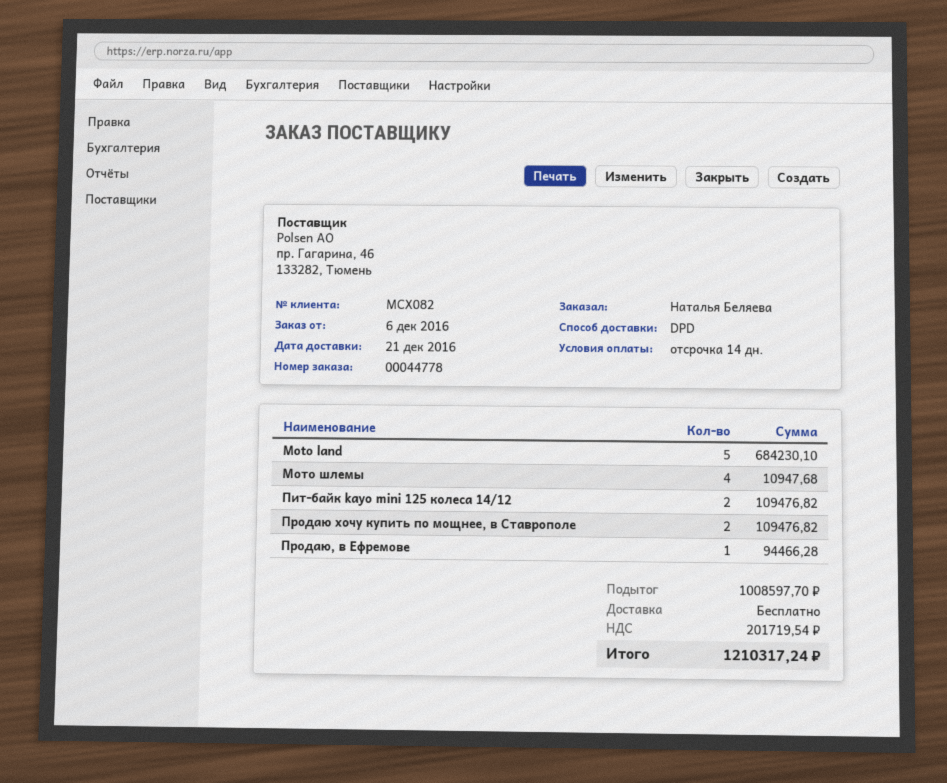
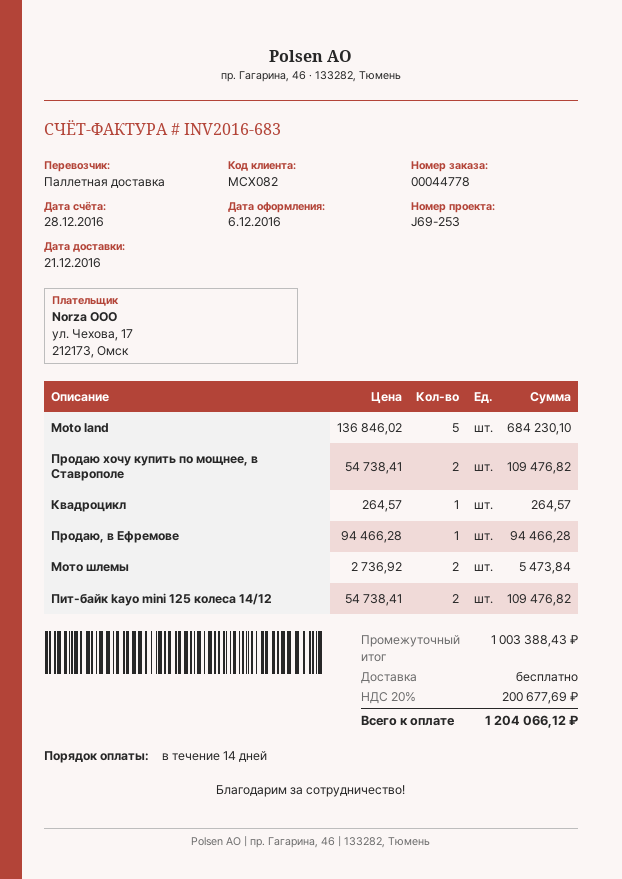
shipping method: DPD -> pallet freight
Мото шлемы: 4 for 10947.68 -> 2 for 5473.84
Квадроцикл: none -> 1 for 264.57
subtotal: 1008597.70 -> 1003388.43
tax: 201719.54 -> 200677.69
total: 1210317.24 -> 1204066.12

